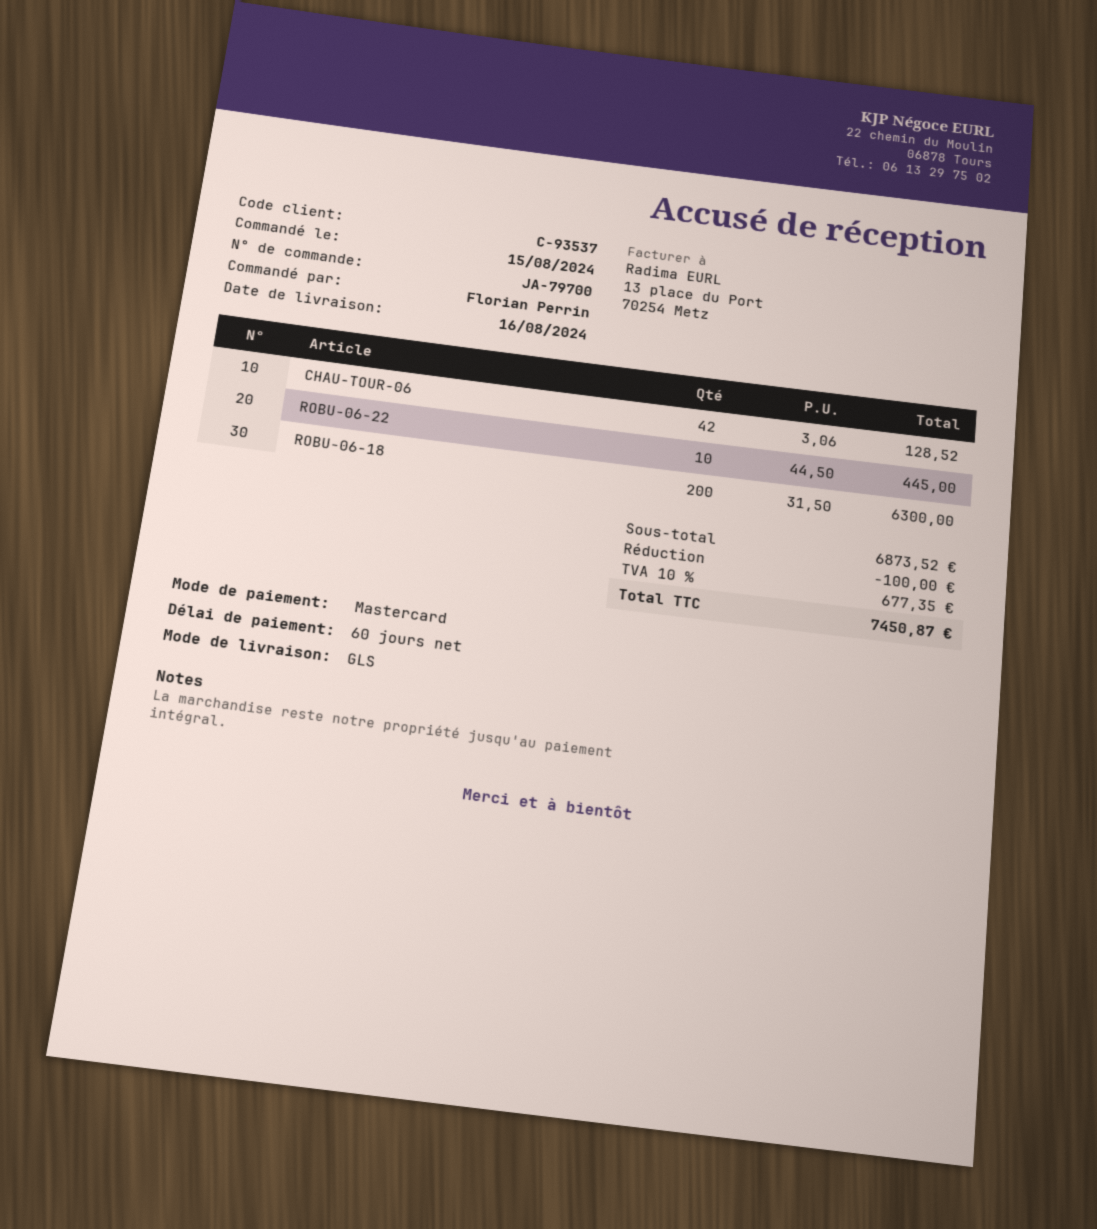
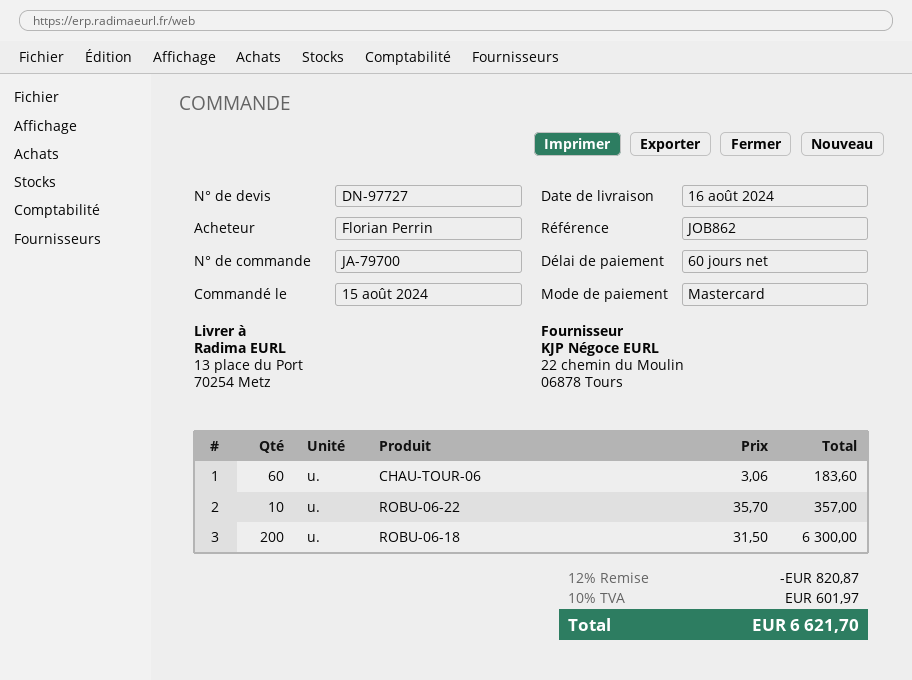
CHAU-TOUR-06: 42 x 3.06 = 128.52 -> 60 x 3.06 = 183.60
ROBU-06-22: 10 x 44.50 = 445.00 -> 10 x 35.70 = 357.00
discount: 100.00 -> 820.87
tax: 10% = 677.35 -> 10% = 601.97
total: 7450.87 -> 6621.70

